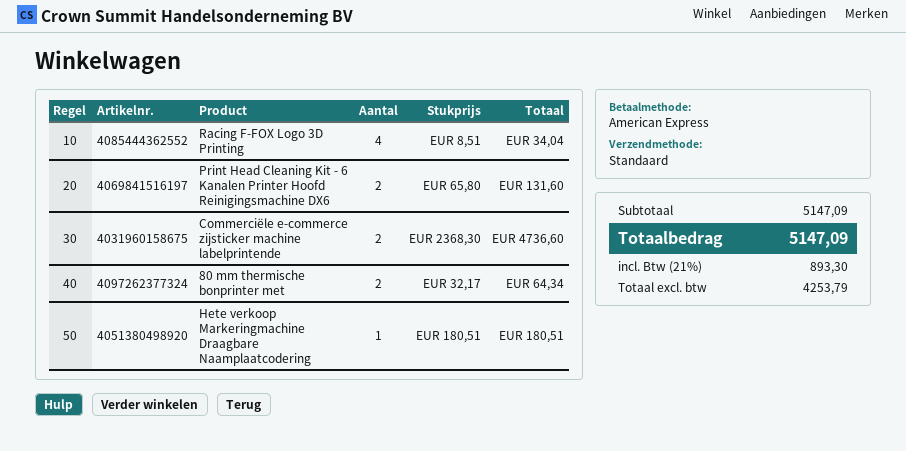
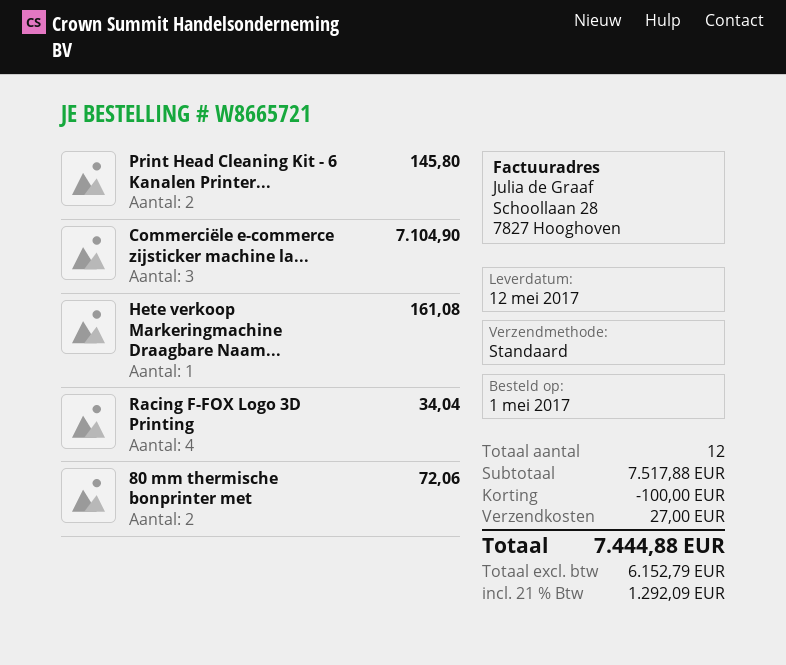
Print Head Cleaning Kit - 6 Kanalen Printer Hoofd Reinigingsmachine DX6: 2 for 131.60 -> 2 for 145.80
Commerciële e-commerce zijsticker machine labelprintende: 2 for 4736.60 -> 3 for 7104.90
80 mm thermische bonprinter met: 2 for 64.34 -> 2 for 72.06
Hete verkoop Markeringmachine Draagbare Naamplaatcodering: 1 for 180.51 -> 1 for 161.08
subtotal: 5147.09 -> 7517.88
discount: none -> 100.00
shipping: none -> 27.00
net: 4253.79 -> 6152.79
tax: 21% = 893.30 -> 21% = 1292.09
total: 5147.09 -> 7444.88

